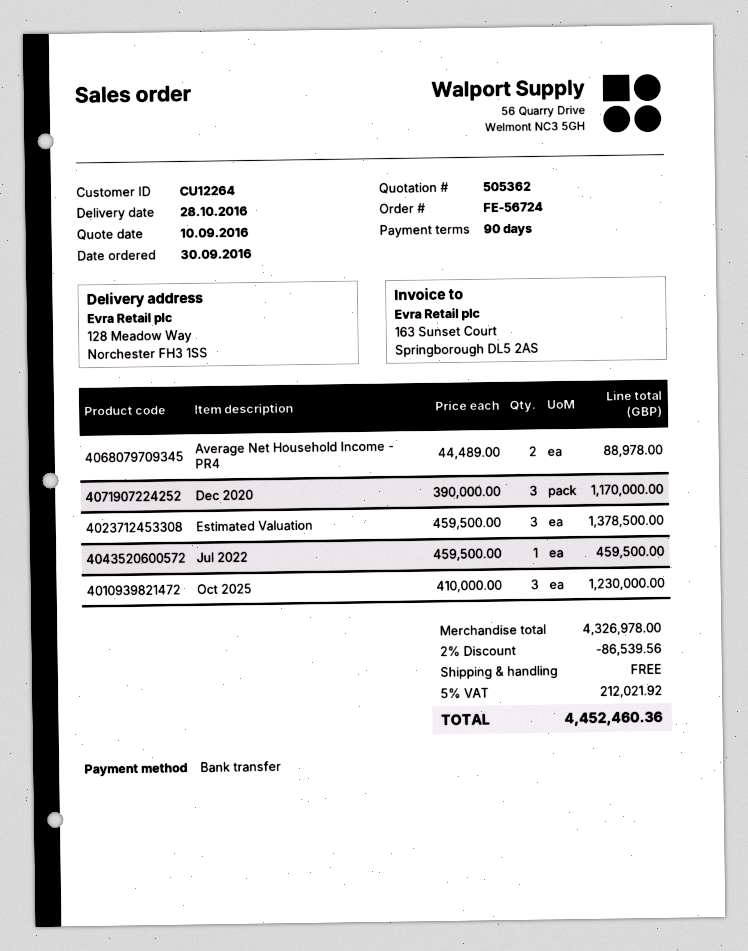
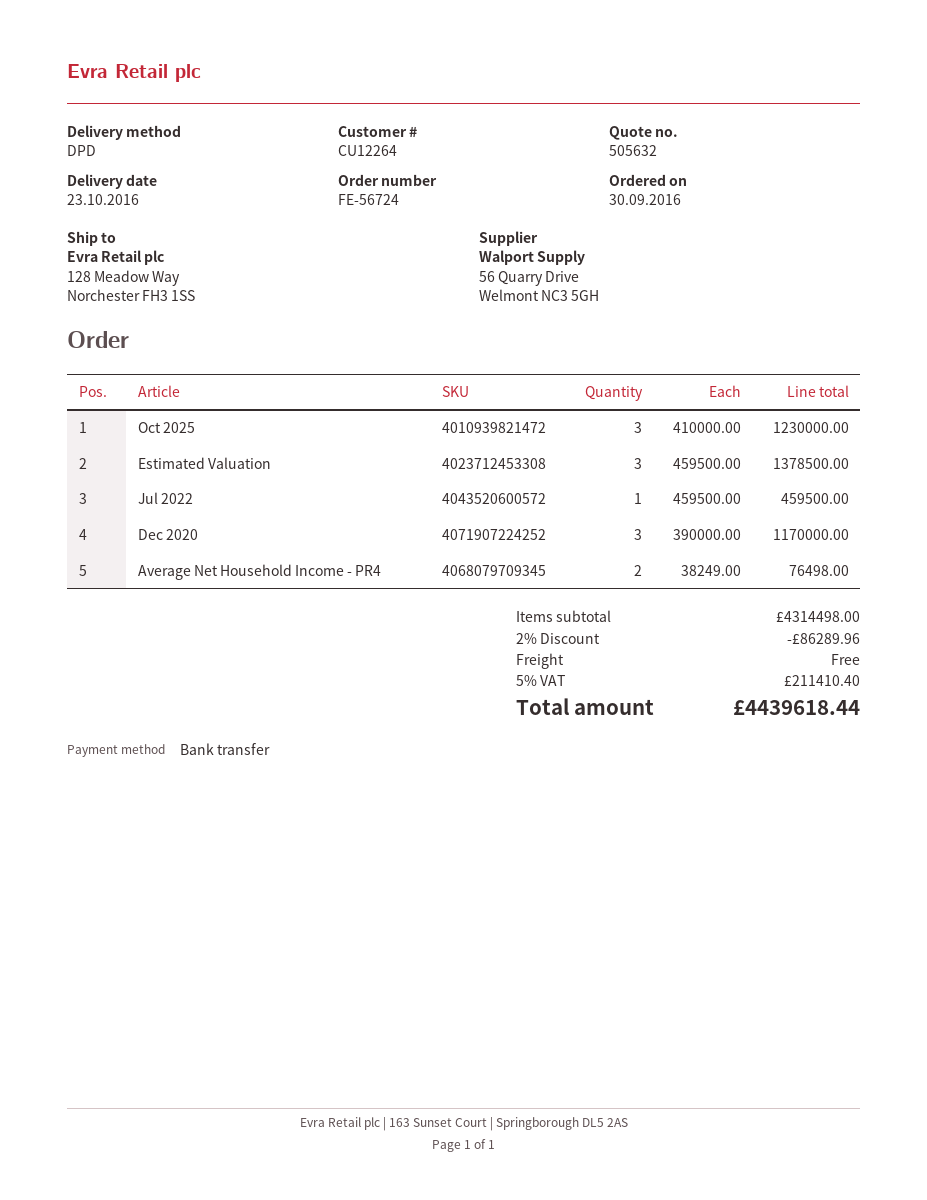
quote number: 505362 -> 505632
delivery date: 2016-10-28 -> 2016-10-23
Average Net Household Income - PR4: 2 x 44489.00 = 88978.00 -> 2 x 38249.00 = 76498.00
subtotal: 4326978.00 -> 4314498.00
discount: 2% = 86539.56 -> 2% = 86289.96
tax: 5% = 212021.92 -> 5% = 211410.40
total: 4452460.36 -> 4439618.44

